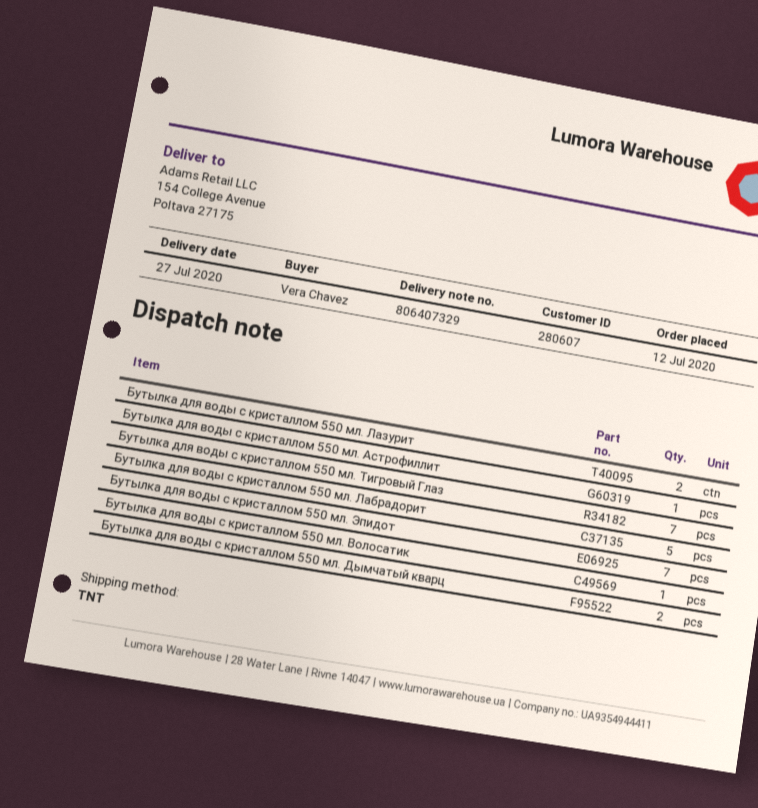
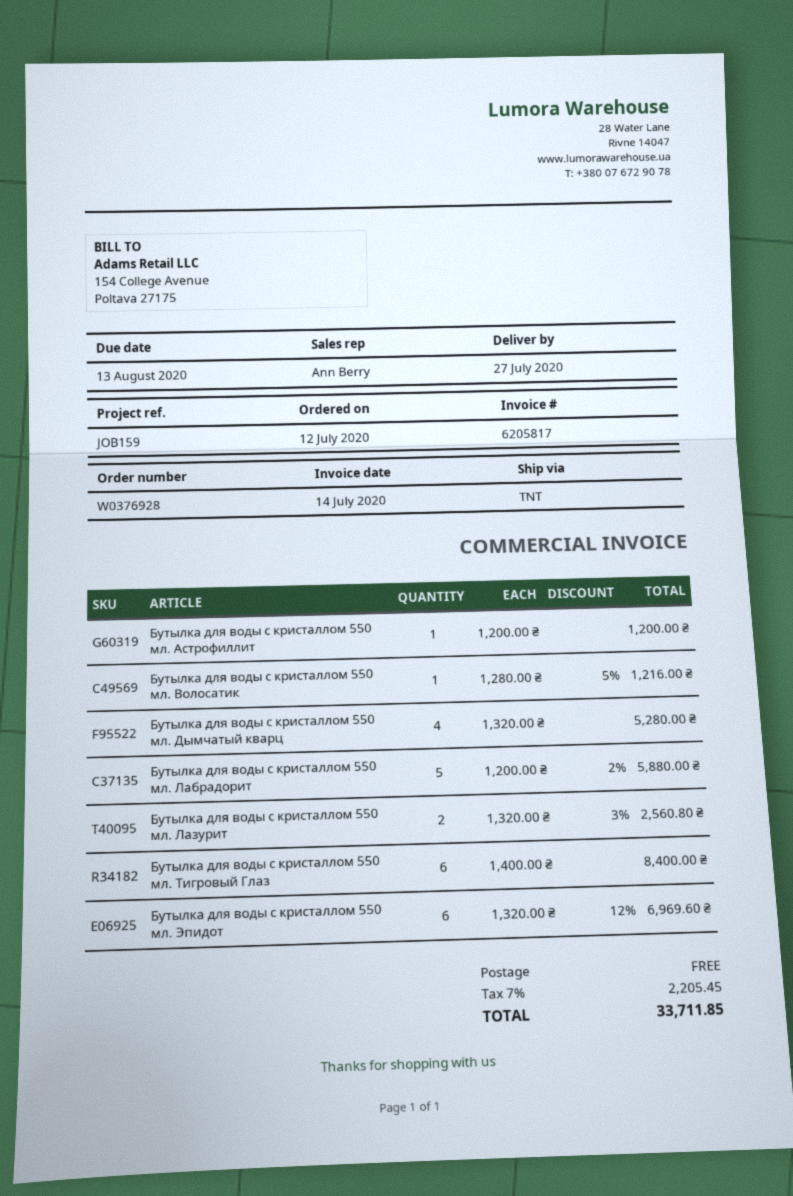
Бутылка для воды с кристаллом 550 мл. Тигровый Глаз: 7 -> 6
Бутылка для воды с кристаллом 550 мл. Эпидот: 7 -> 6
Бутылка для воды с кристаллом 550 мл. Дымчатый кварц: 2 -> 4

